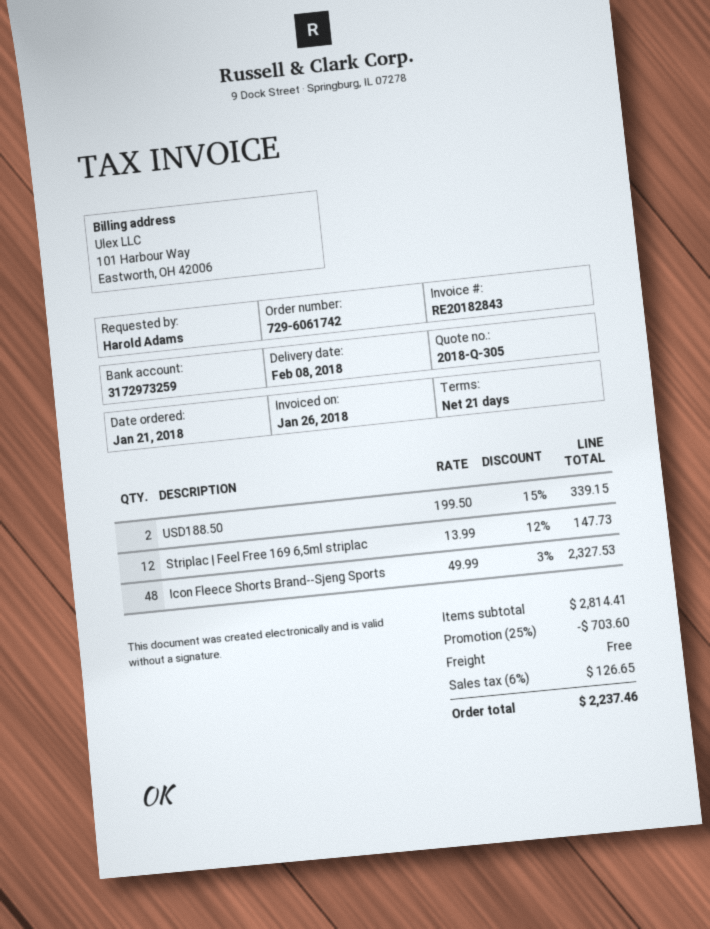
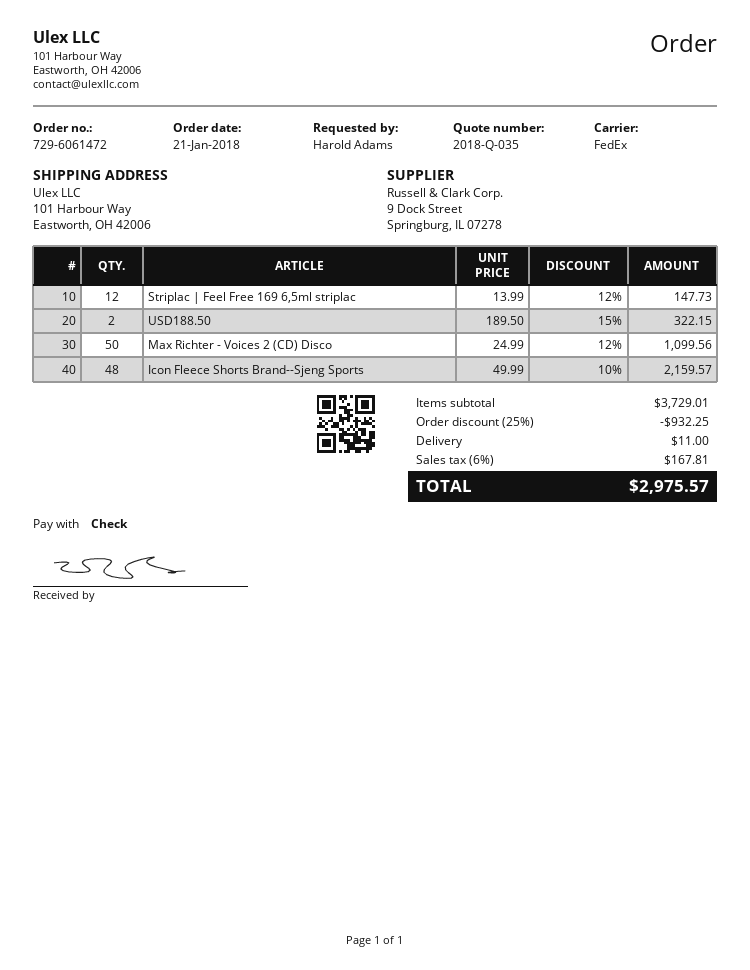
quote number: 2018-Q-305 -> 2018-Q-035
order number: 729-6061742 -> 729-6061472
USD188.50: 2 x 199.50 - 15% = 339.15 -> 2 x 189.50 - 15% = 322.15
Icon Fleece Shorts Brand--Sjeng Sports: 48 x 49.99 - 3% = 2327.53 -> 48 x 49.99 - 10% = 2159.57
Max Richter - Voices 2 (CD) Disco: none -> 50 x 24.99 - 12% = 1099.56
subtotal: 2814.41 -> 3729.01
discount: 25% = 703.60 -> 25% = 932.25
shipping: 0.00 -> 11.00
tax: 6% = 126.65 -> 6% = 167.81
total: 2237.46 -> 2975.57

